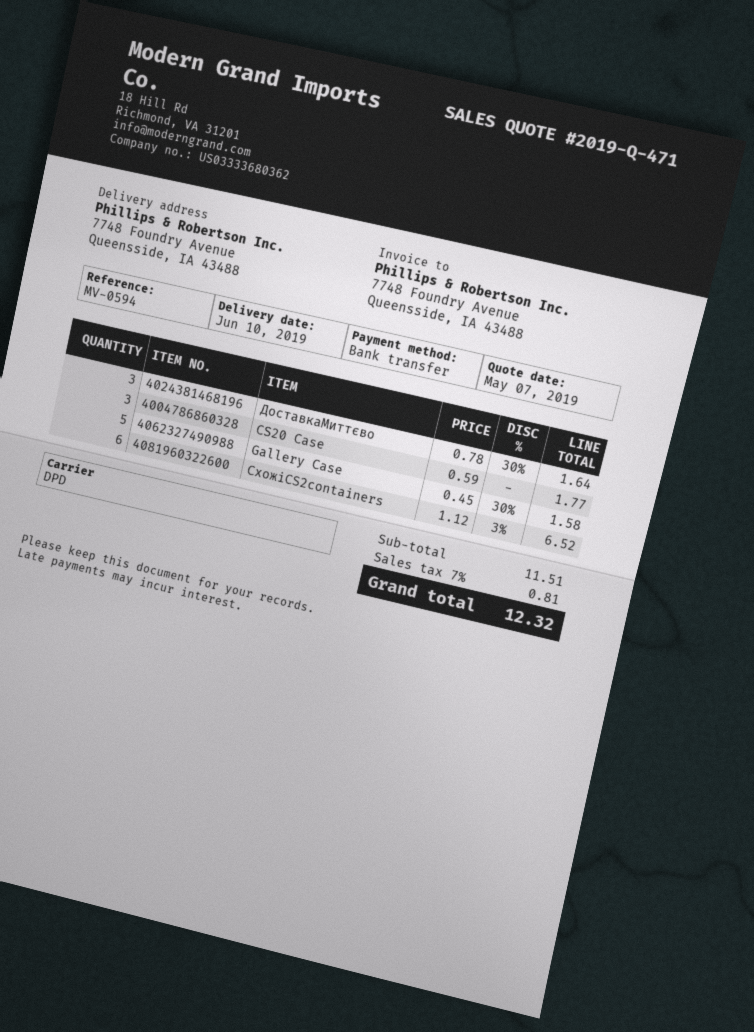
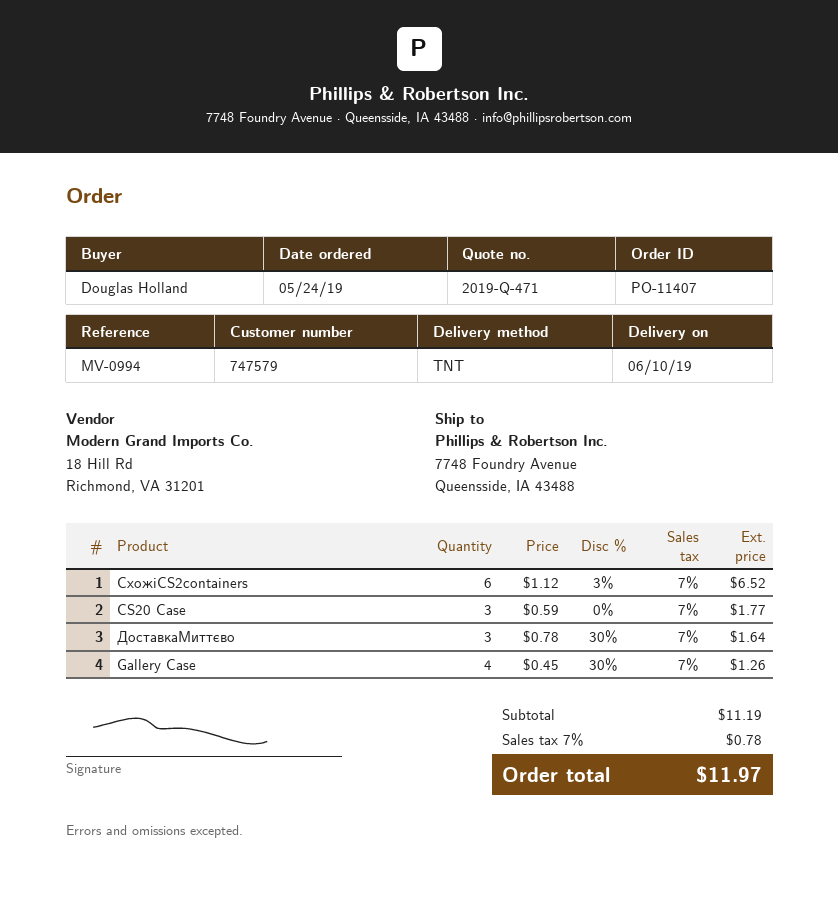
reference: MV-0594 -> MV-0994
shipping method: DPD -> TNT
Gallery Case: 5 x 0.45 - 30% = 1.58 -> 4 x 0.45 - 30% = 1.26
subtotal: 11.51 -> 11.19
tax: 7% = 0.81 -> 7% = 0.78
total: 12.32 -> 11.97

